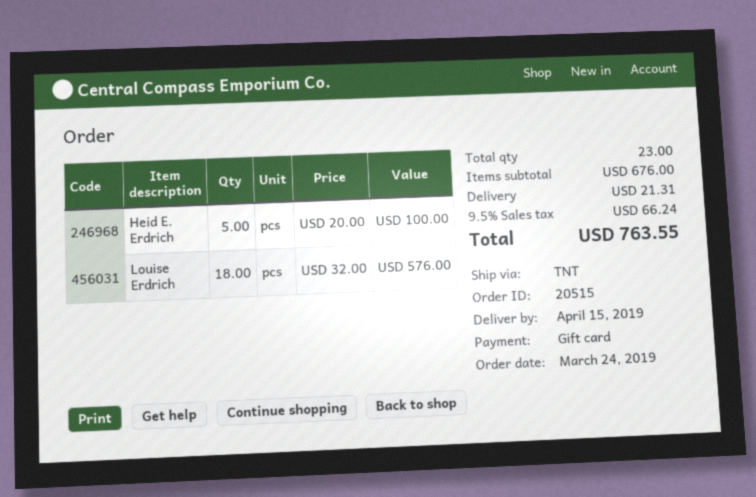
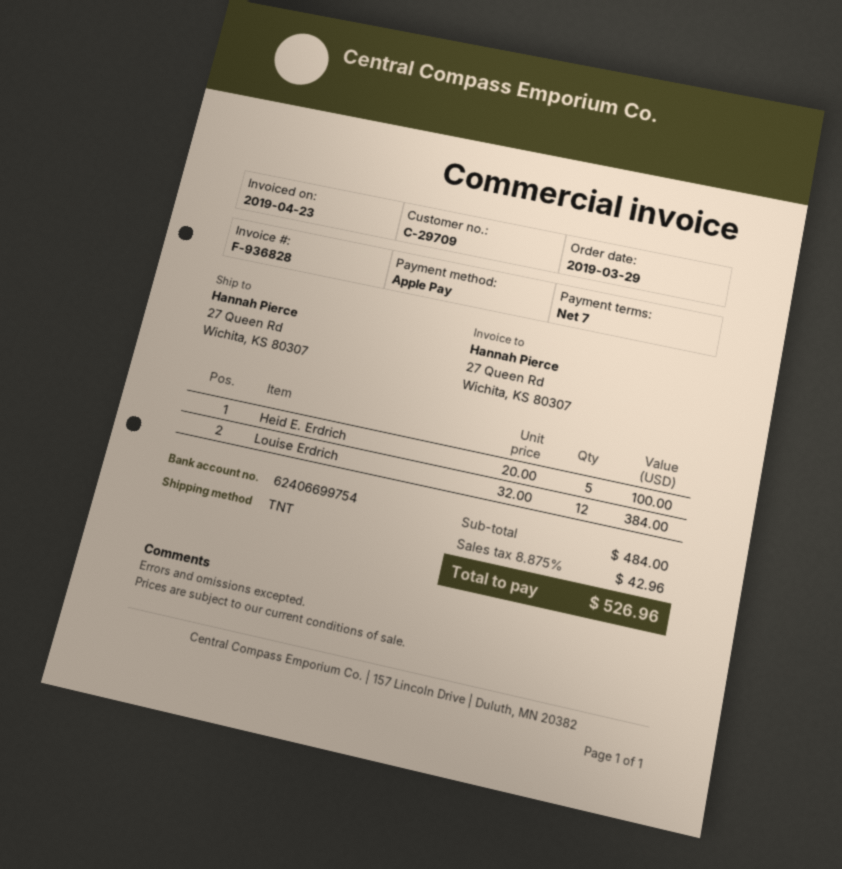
order date: 2019-03-24 -> 2019-03-29
payment method: gift card -> Apple Pay
Louise Erdrich: 18 x 32.00 = 576.00 -> 12 x 32.00 = 384.00
subtotal: 676.00 -> 484.00
shipping: 21.31 -> none
tax: 9.5% = 66.24 -> 8.875% = 42.96
total: 763.55 -> 526.96

